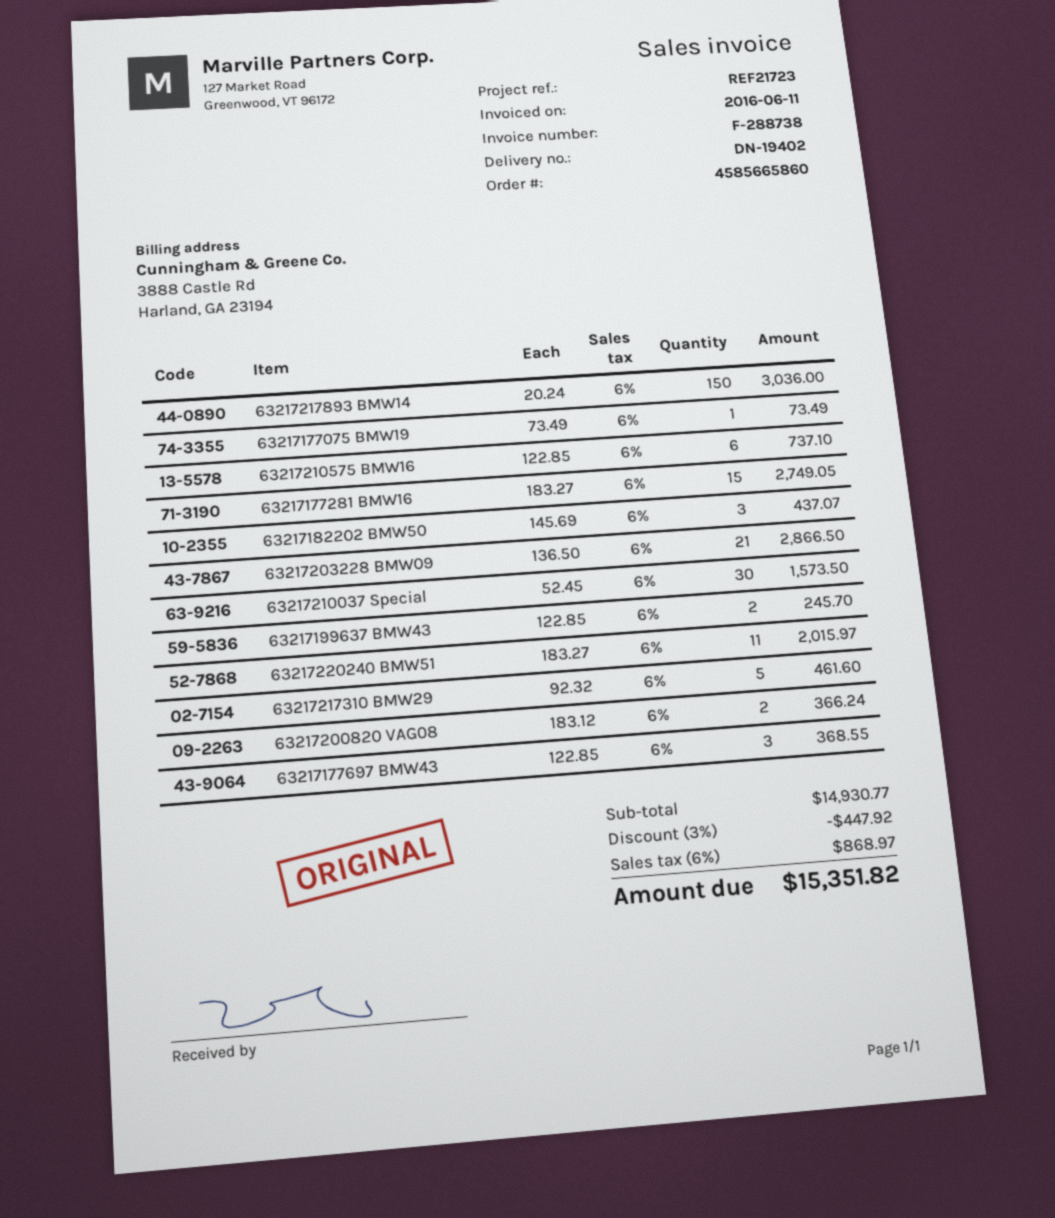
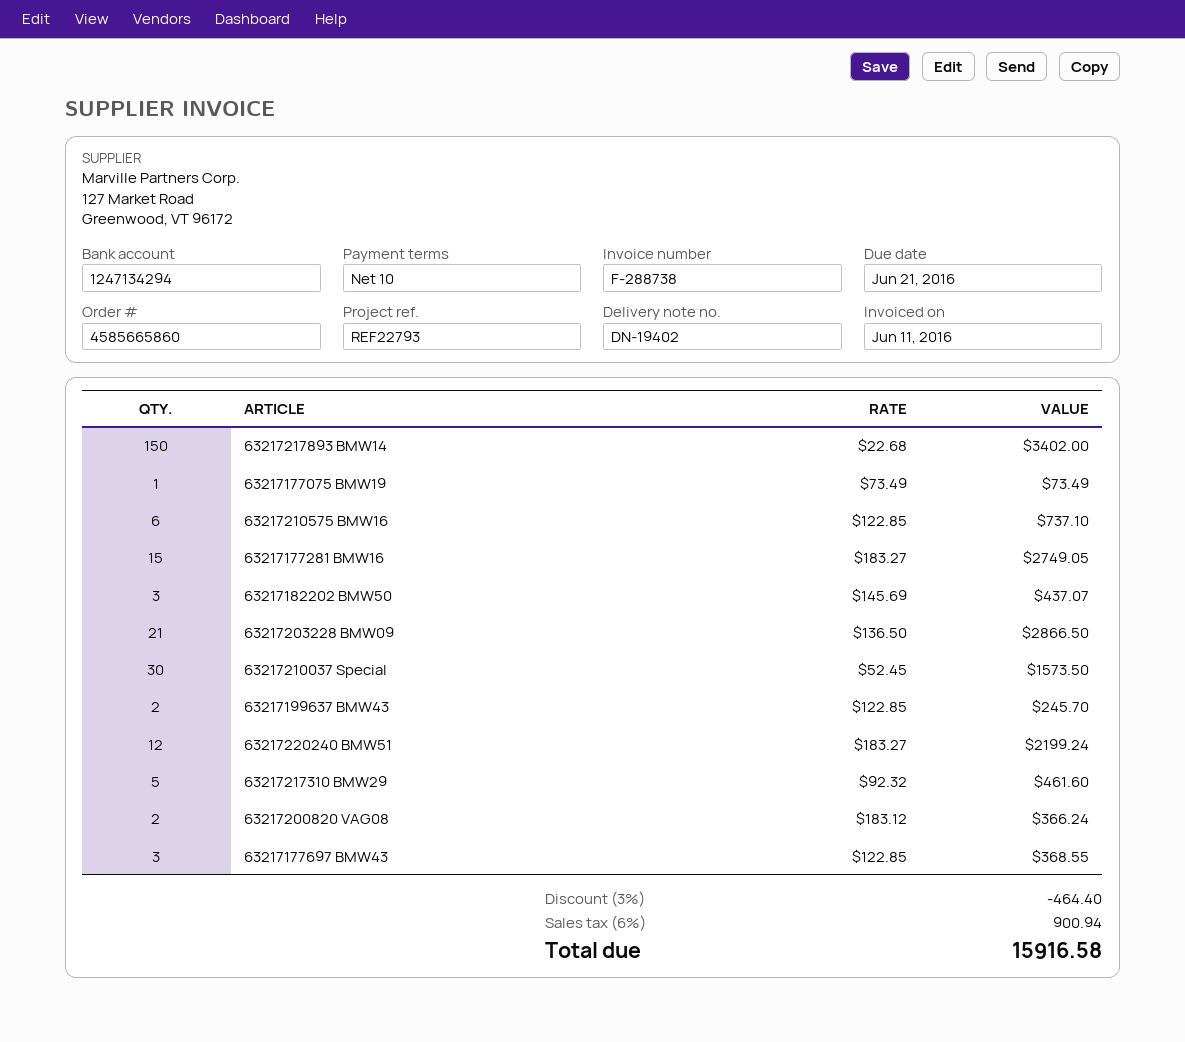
reference: REF21723 -> REF22793
63217217893 BMW14: 150 x 20.24 = 3036.00 -> 150 x 22.68 = 3402.00
63217220240 BMW51: 11 x 183.27 = 2015.97 -> 12 x 183.27 = 2199.24
discount: 3% = 447.92 -> 3% = 464.40
tax: 6% = 868.97 -> 6% = 900.94
total: 15351.82 -> 15916.58

